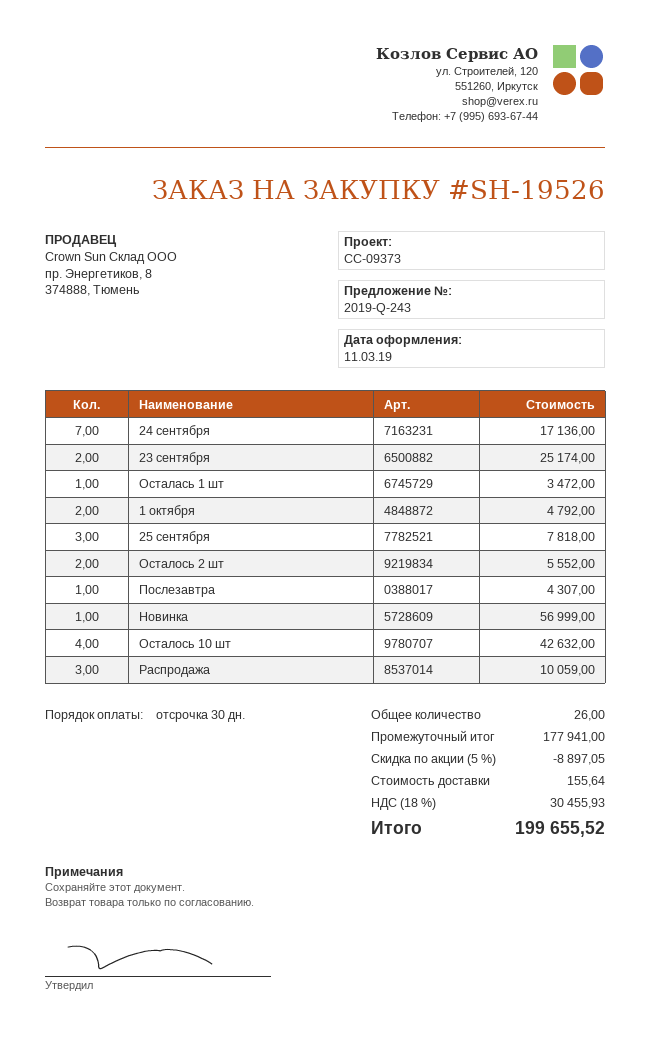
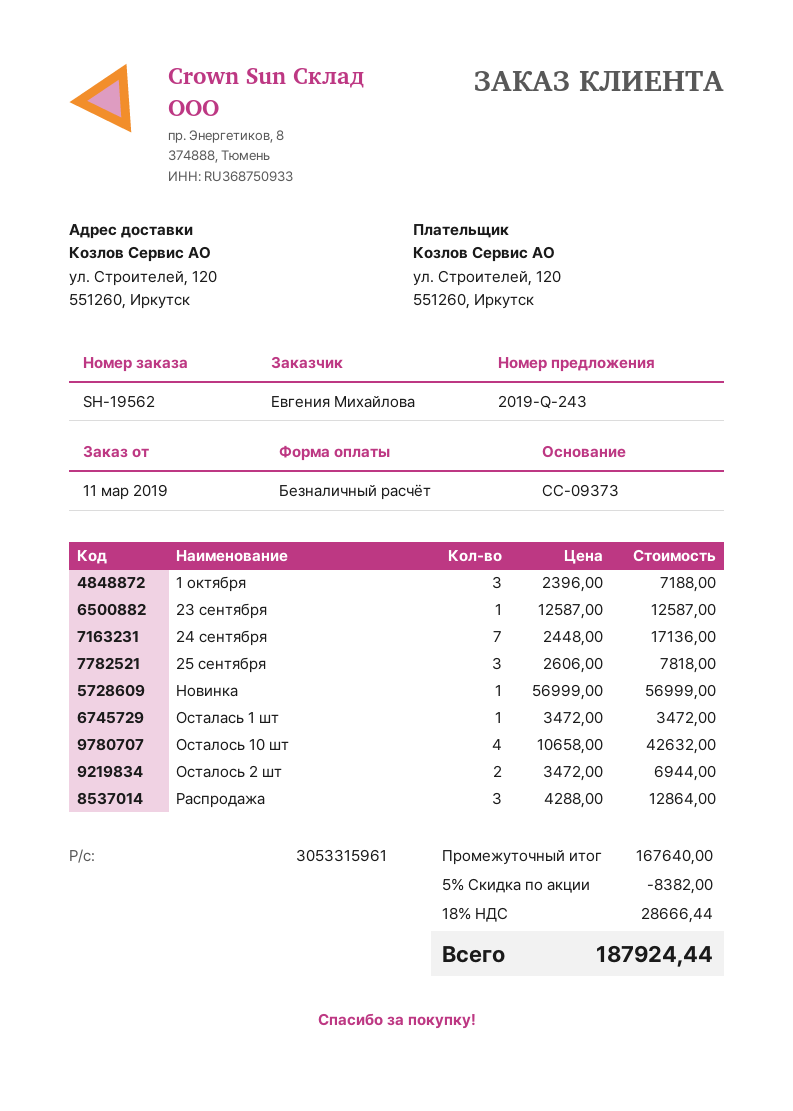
order number: SH-19526 -> SH-19562
23 сентября: 2 for 25174.00 -> 1 for 12587.00
1 октября: 2 for 4792.00 -> 3 for 7188.00
Осталось 2 шт: 2 for 5552.00 -> 2 for 6944.00
Послезавтра: 1 for 4307.00 -> none
Распродажа: 3 for 10059.00 -> 3 for 12864.00
subtotal: 177941.00 -> 167640.00
discount: 5% = 8897.05 -> 5% = 8382.00
shipping: 155.64 -> none
tax: 18% = 30455.93 -> 18% = 28666.44
total: 199655.52 -> 187924.44

